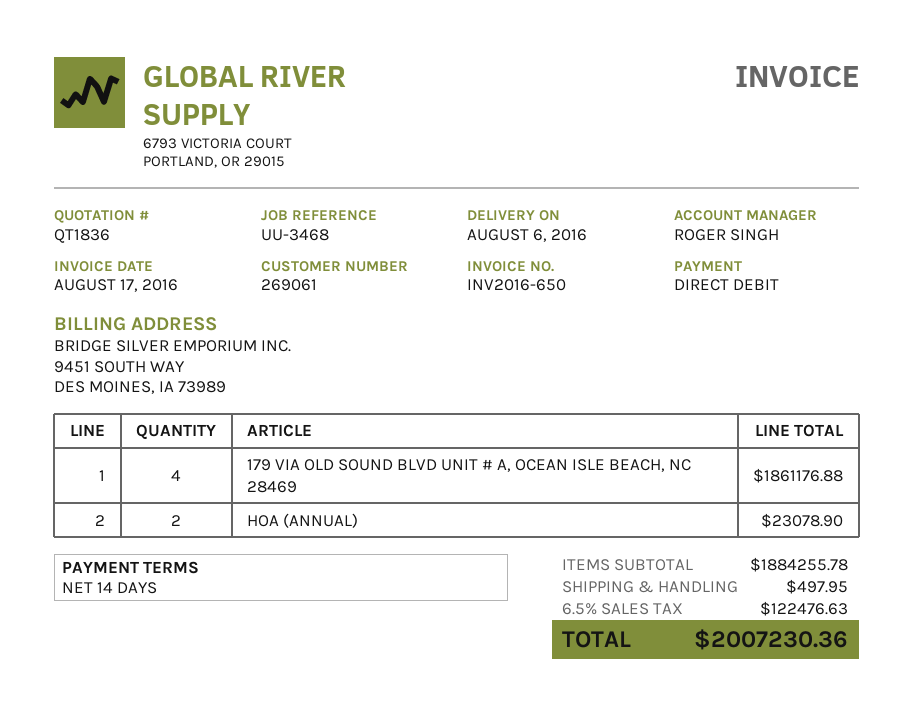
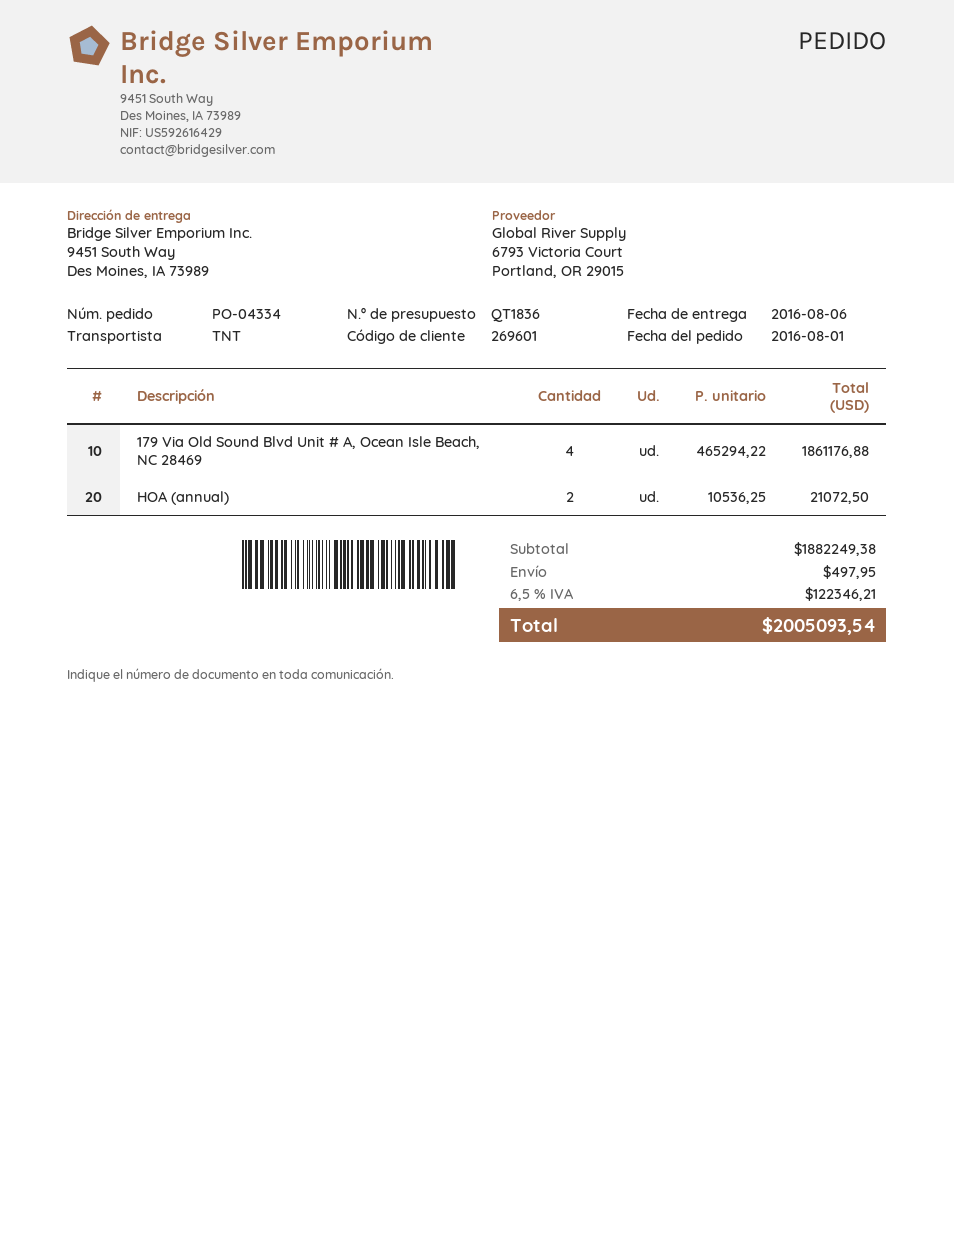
customer number: 269061 -> 269601
HOA (ANNUAL): 2 for 23078.90 -> 2 for 21072.50
subtotal: 1884255.78 -> 1882249.38
tax: 6.5% = 122476.63 -> 6.5% = 122346.21
total: 2007230.36 -> 2005093.54

